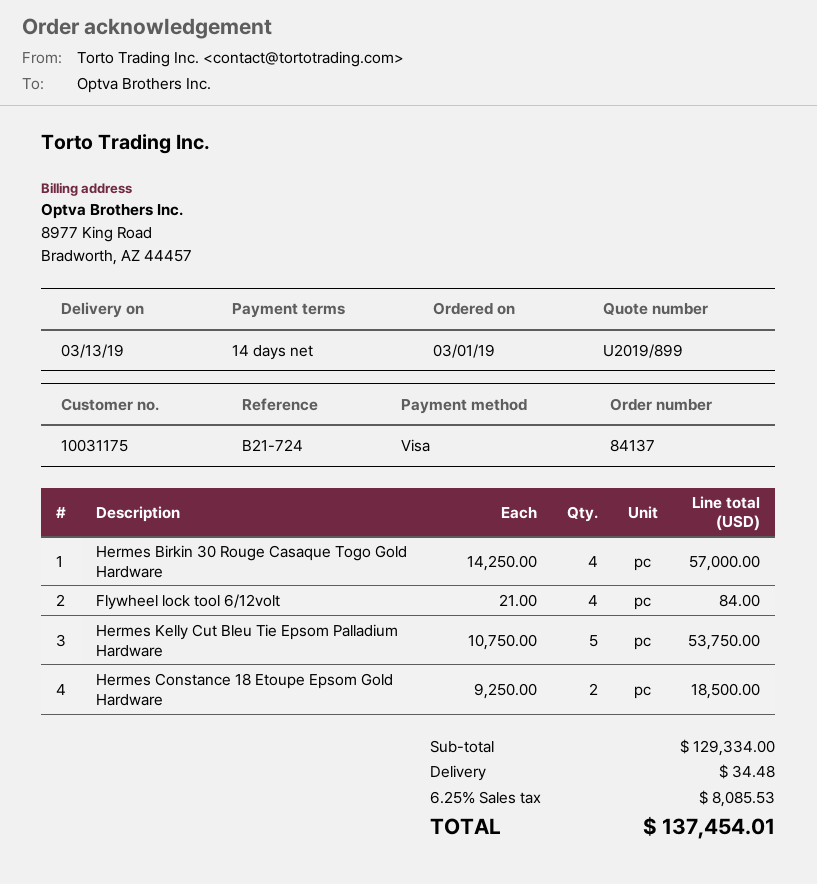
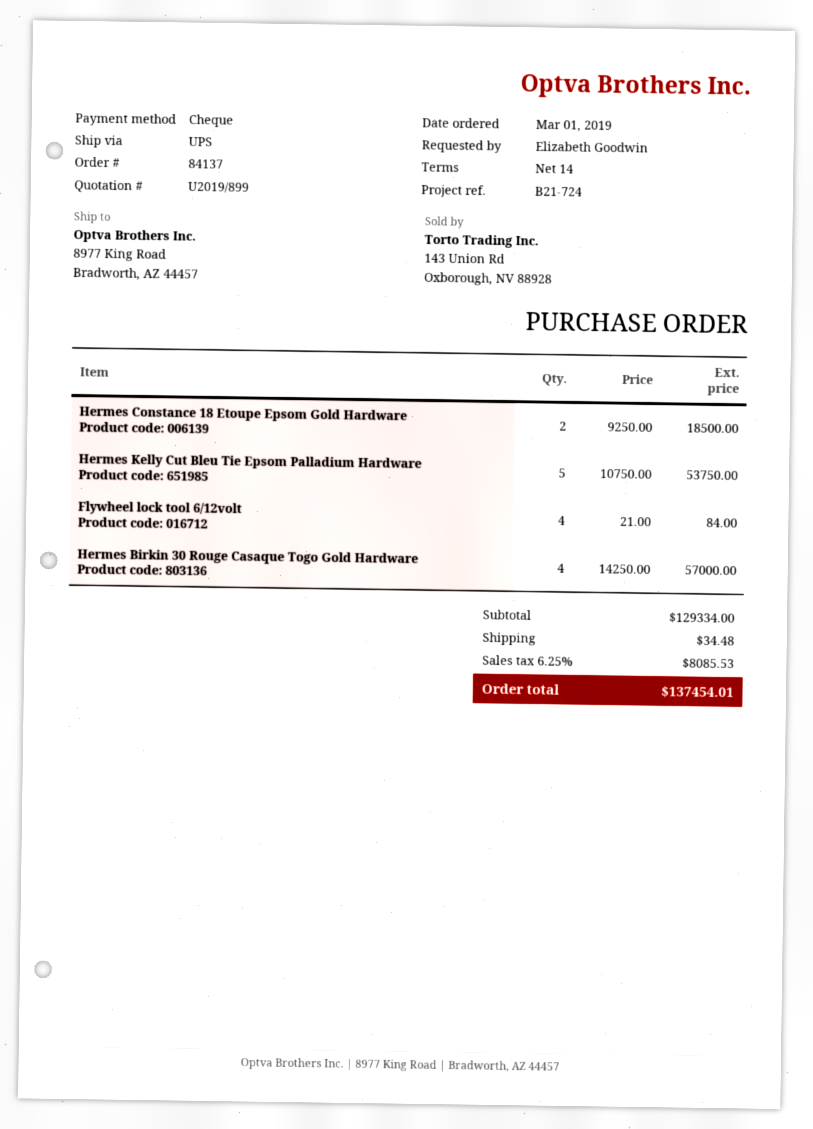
payment method: Visa -> cheque

